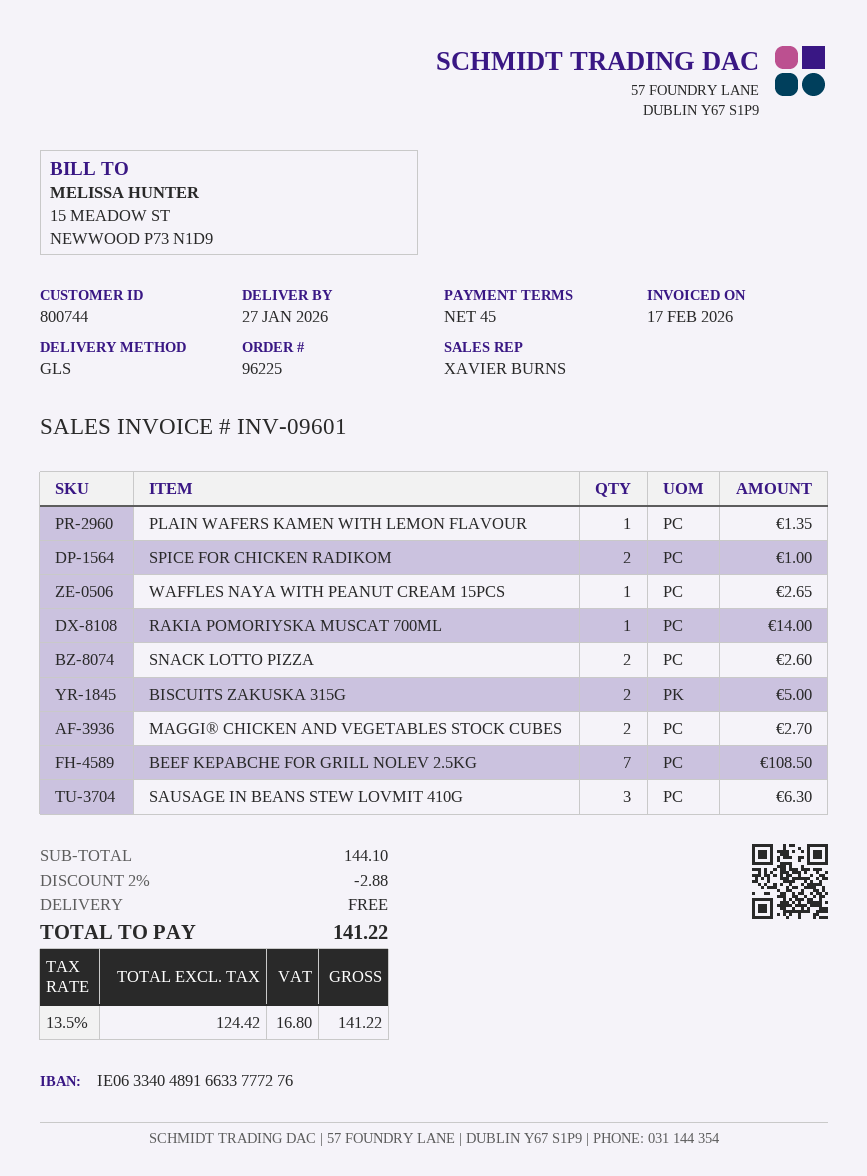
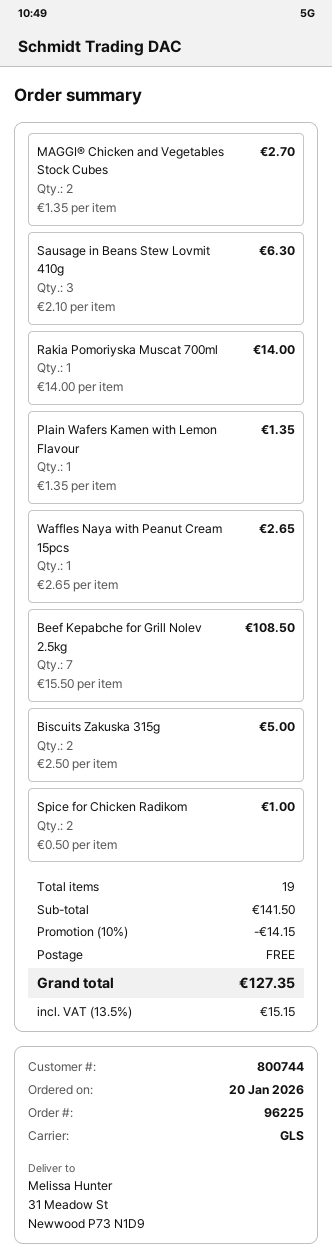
SNACK LOTTO PIZZA: 2 for 2.60 -> none
subtotal: 144.10 -> 141.50
discount: 2% = 2.88 -> 10% = 14.15
tax: 13.5% = 16.80 -> 13.5% = 15.15
total: 141.22 -> 127.35

